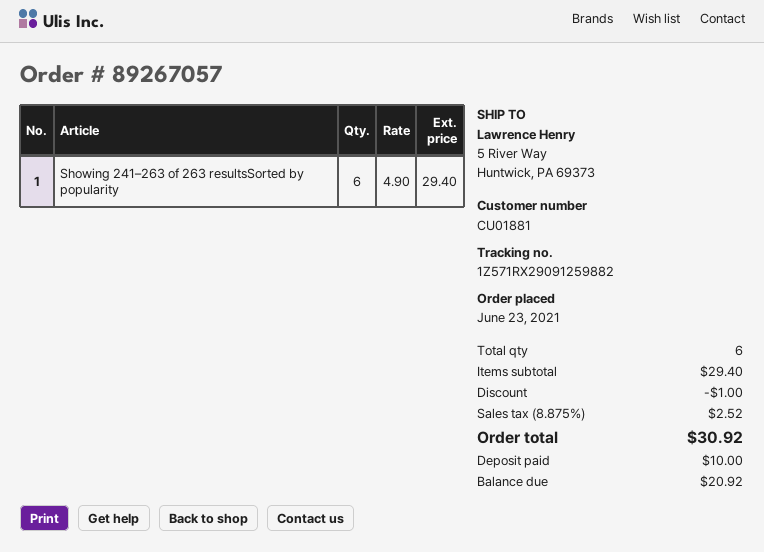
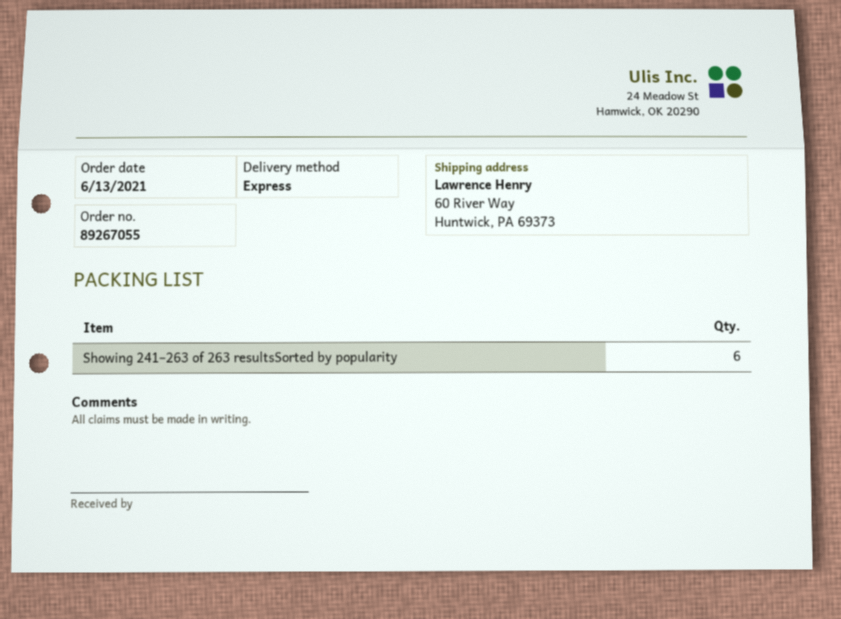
order number: 89267057 -> 89267055
order date: 2021-06-23 -> 2021-06-13
ship to: 5 River Way, Huntwick, PA 69373 -> 60 River Way, Huntwick, PA 69373

